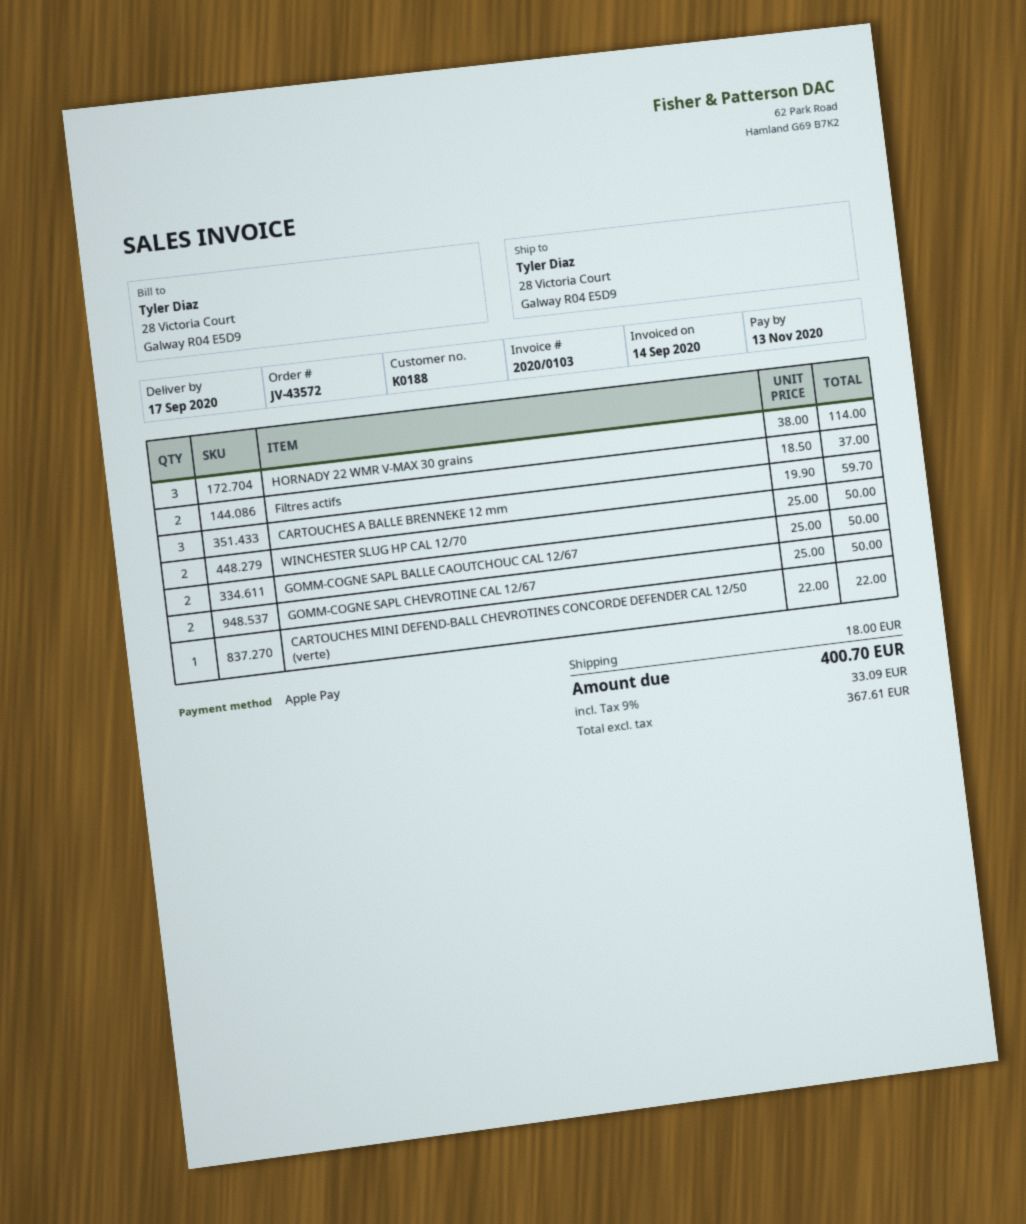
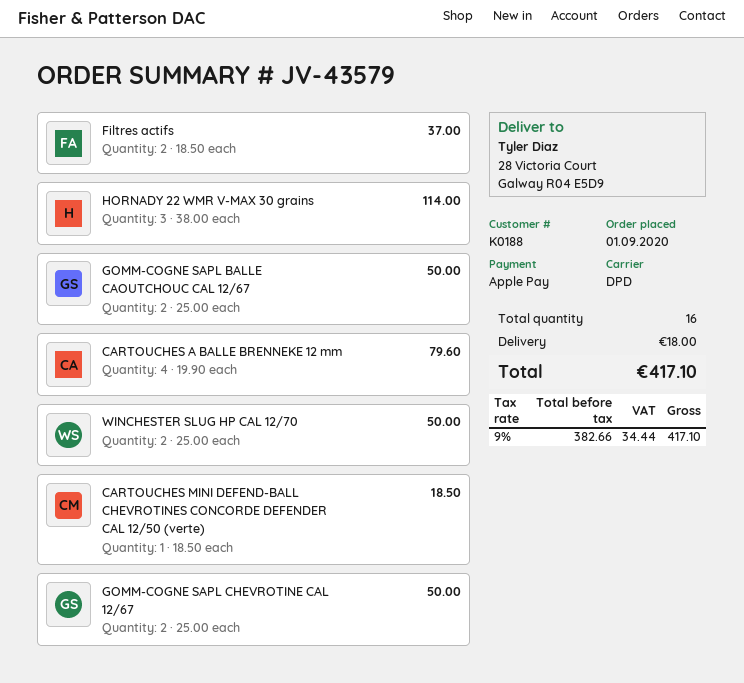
order number: JV-43572 -> JV-43579
CARTOUCHES A BALLE BRENNEKE 12 mm: 3 x 19.90 = 59.70 -> 4 x 19.90 = 79.60
CARTOUCHES MINI DEFEND-BALL CHEVROTINES CONCORDE DEFENDER CAL 12/50 (verte): 1 x 22.00 = 22.00 -> 1 x 18.50 = 18.50
net: 367.61 -> 382.66
tax: 9% = 33.09 -> 9% = 34.44
total: 400.70 -> 417.10

